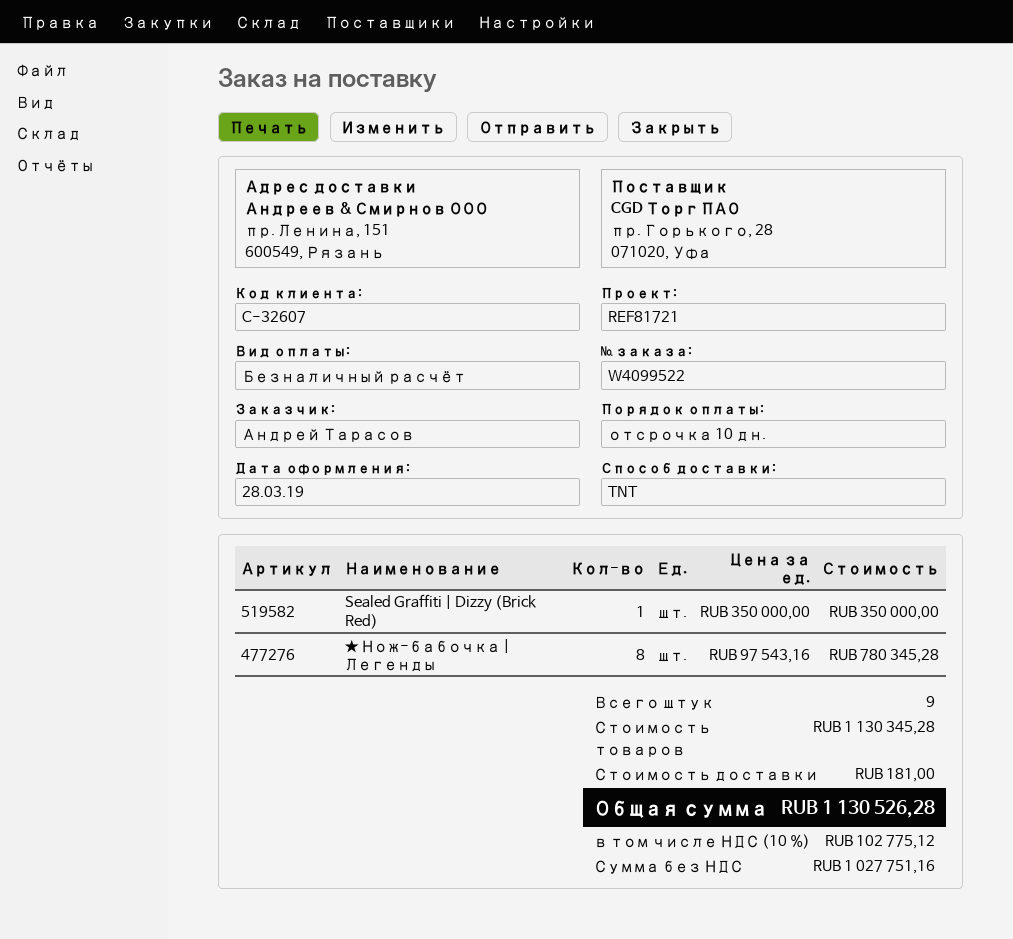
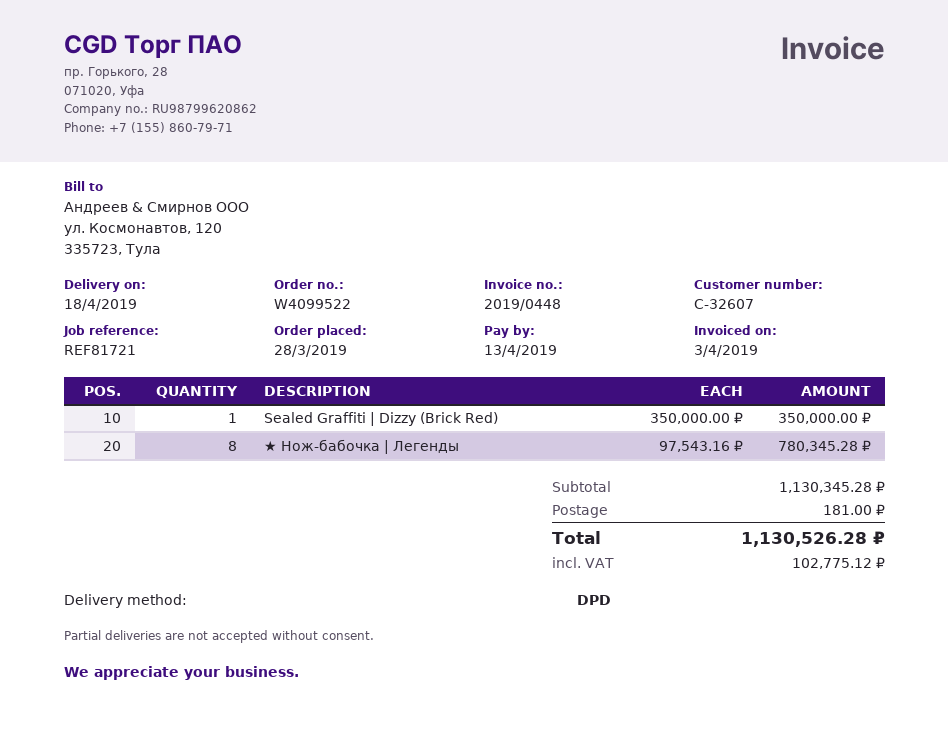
shipping method: TNT -> DPD

